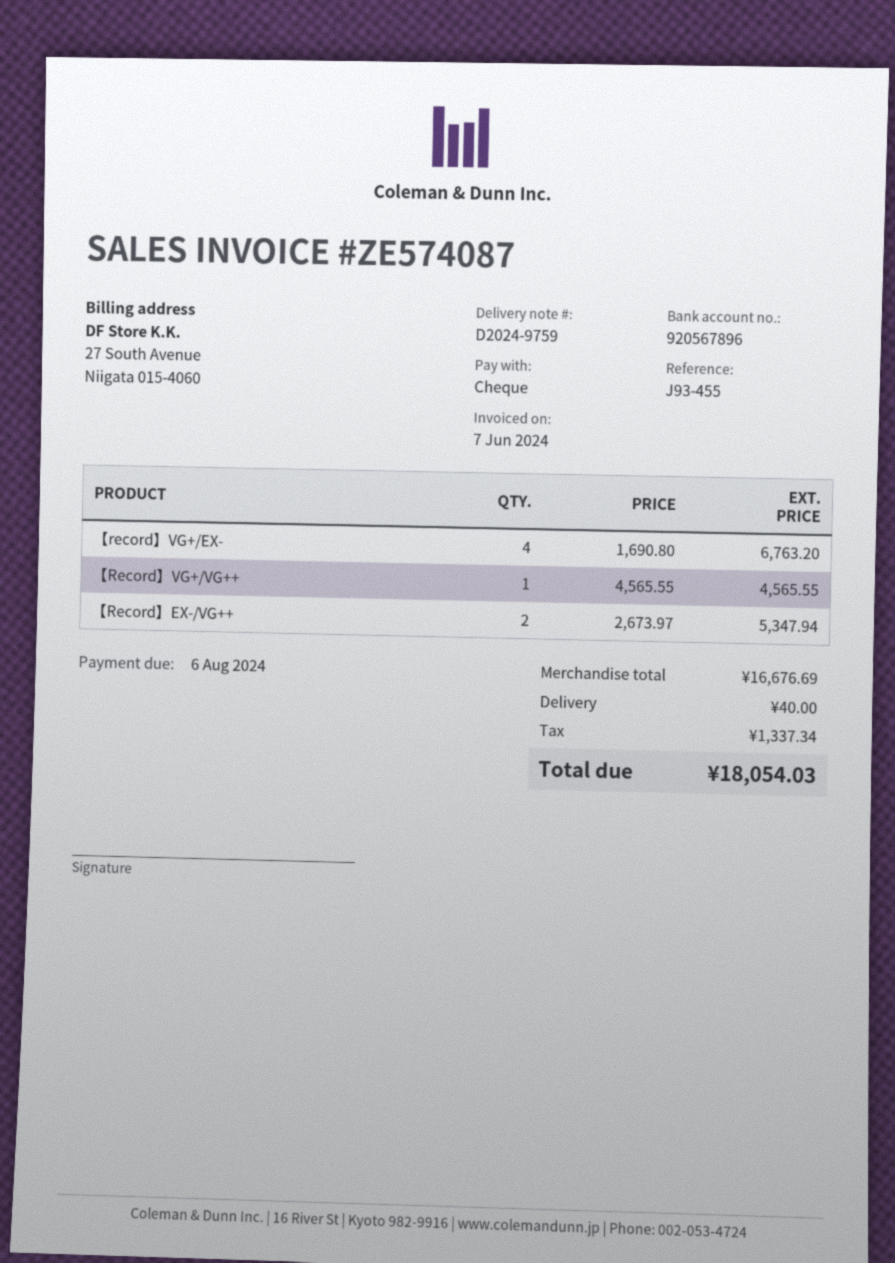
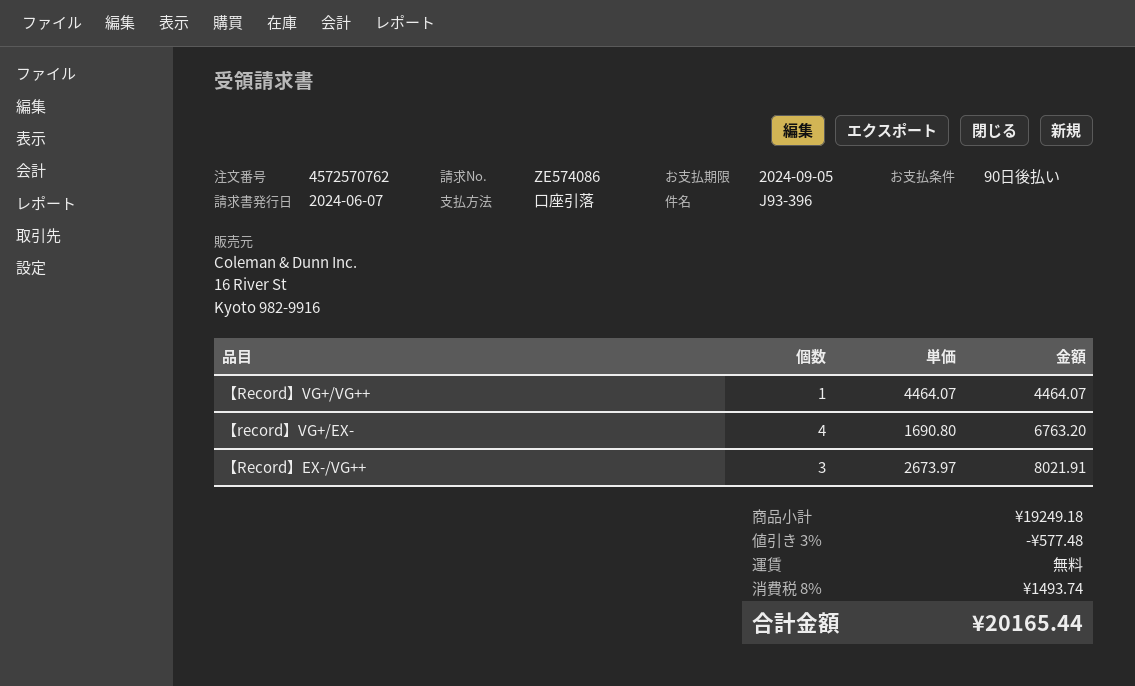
invoice number: ZE574087 -> ZE574086
due date: 2024-08-06 -> 2024-09-05
reference: J93-455 -> J93-396
payment method: cheque -> direct debit
【Record】VG+/VG++: 1 x 4565.55 = 4565.55 -> 1 x 4464.07 = 4464.07
【Record】EX-/VG++: 2 x 2673.97 = 5347.94 -> 3 x 2673.97 = 8021.91
subtotal: 16676.69 -> 19249.18
discount: none -> 3% = 577.48
shipping: 40.00 -> 0.00
tax: 1337.34 -> 1493.74
total: 18054.03 -> 20165.44

